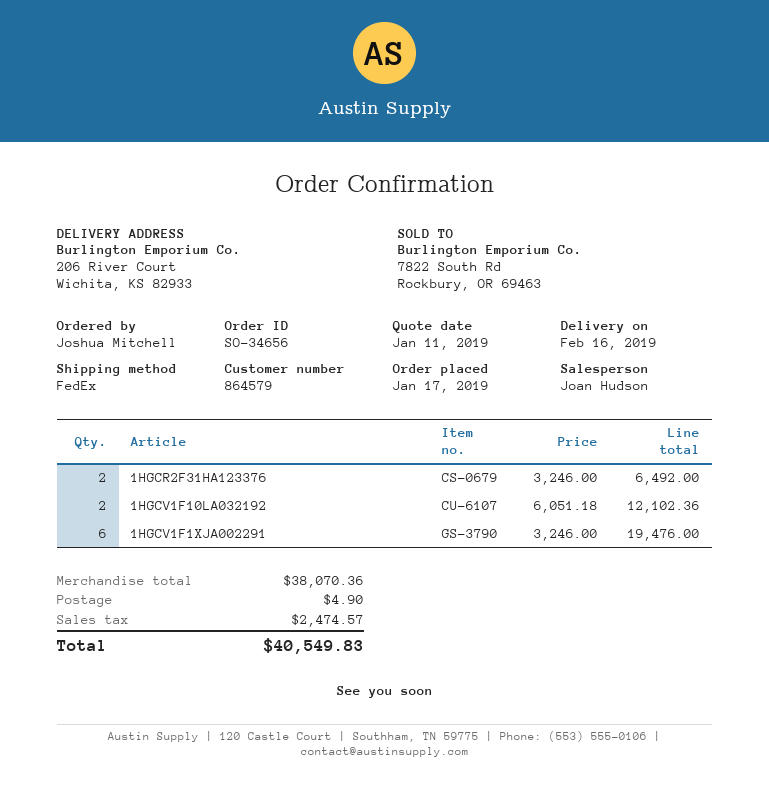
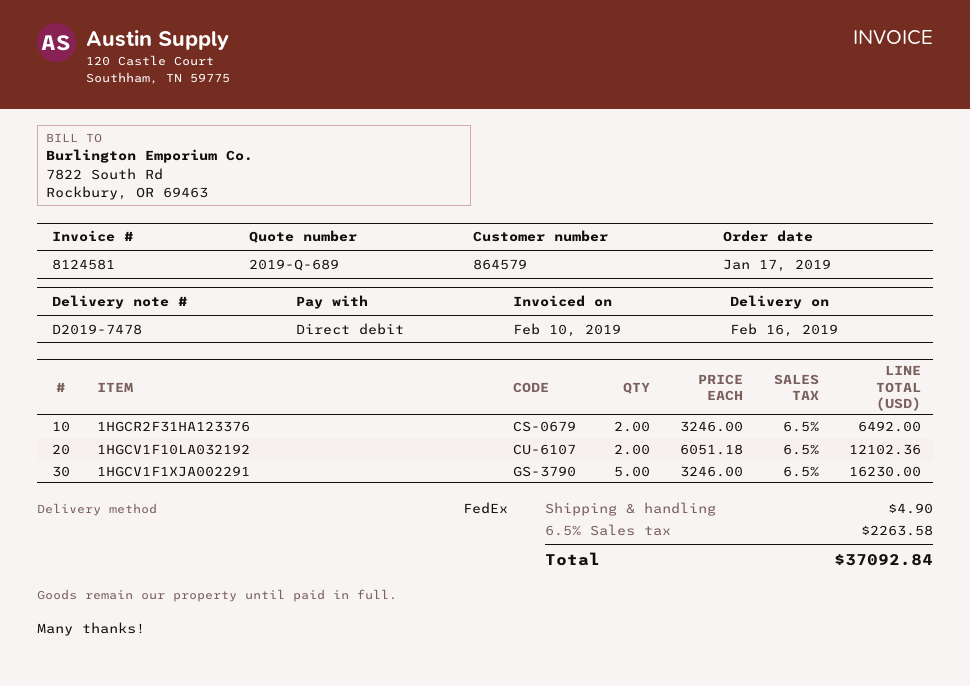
1HGCV1F1XJA002291: 6 x 3246.00 = 19476.00 -> 5 x 3246.00 = 16230.00
tax: 2474.57 -> 2263.58
total: 40549.83 -> 37092.84

